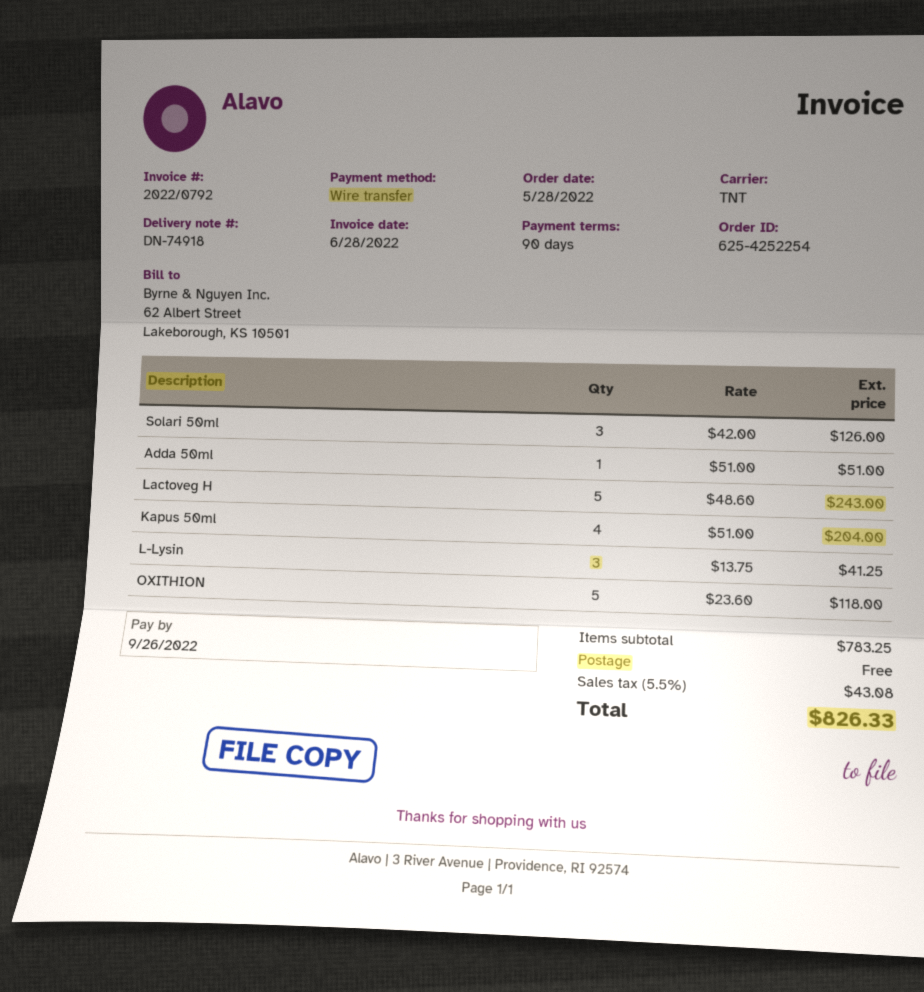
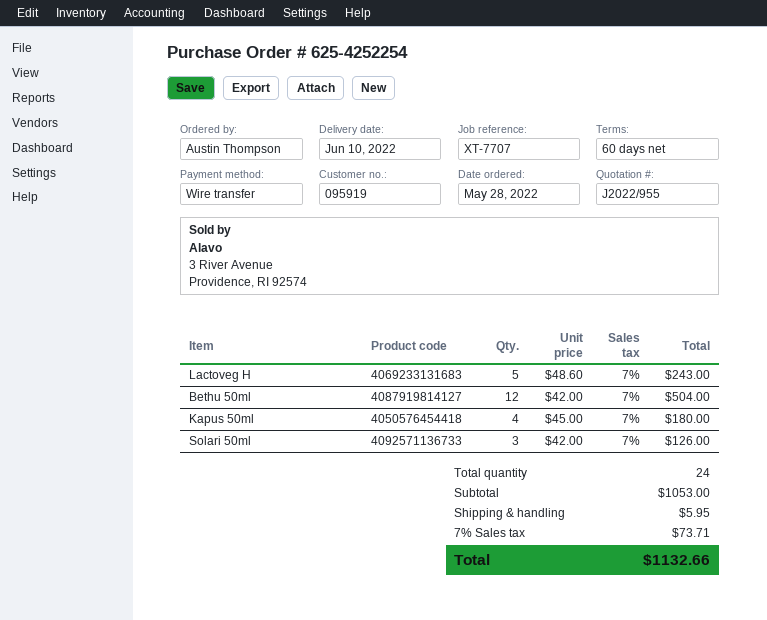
payment terms: 90 days -> 60 days
Adda 50ml: 1 x 51.00 = 51.00 -> none
Kapus 50ml: 4 x 51.00 = 204.00 -> 4 x 45.00 = 180.00
L-Lysin: 3 x 13.75 = 41.25 -> none
OXITHION: 5 x 23.60 = 118.00 -> none
Bethu 50ml: none -> 12 x 42.00 = 504.00
subtotal: 783.25 -> 1053.00
shipping: 0.00 -> 5.95
tax: 5.5% = 43.08 -> 7% = 73.71
total: 826.33 -> 1132.66

